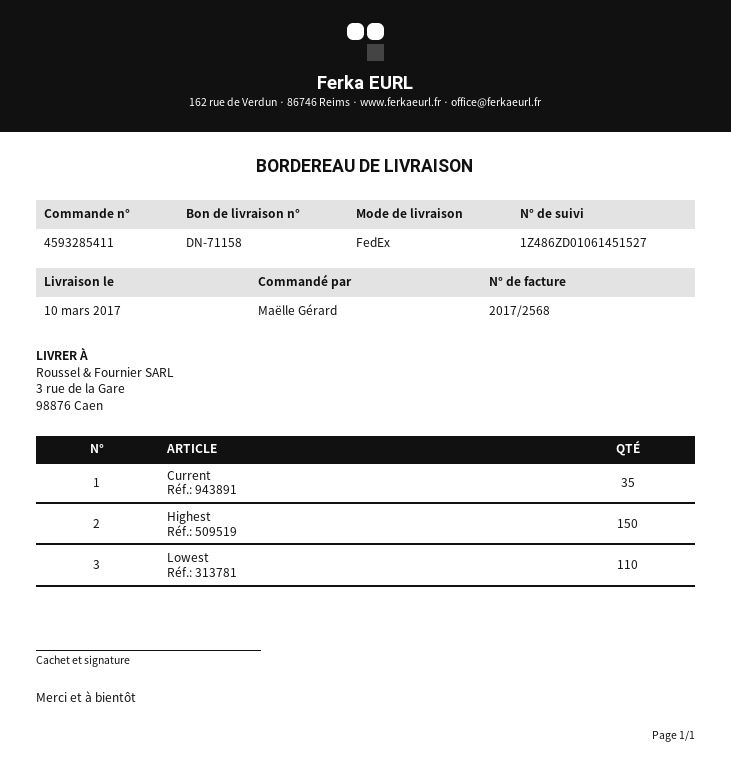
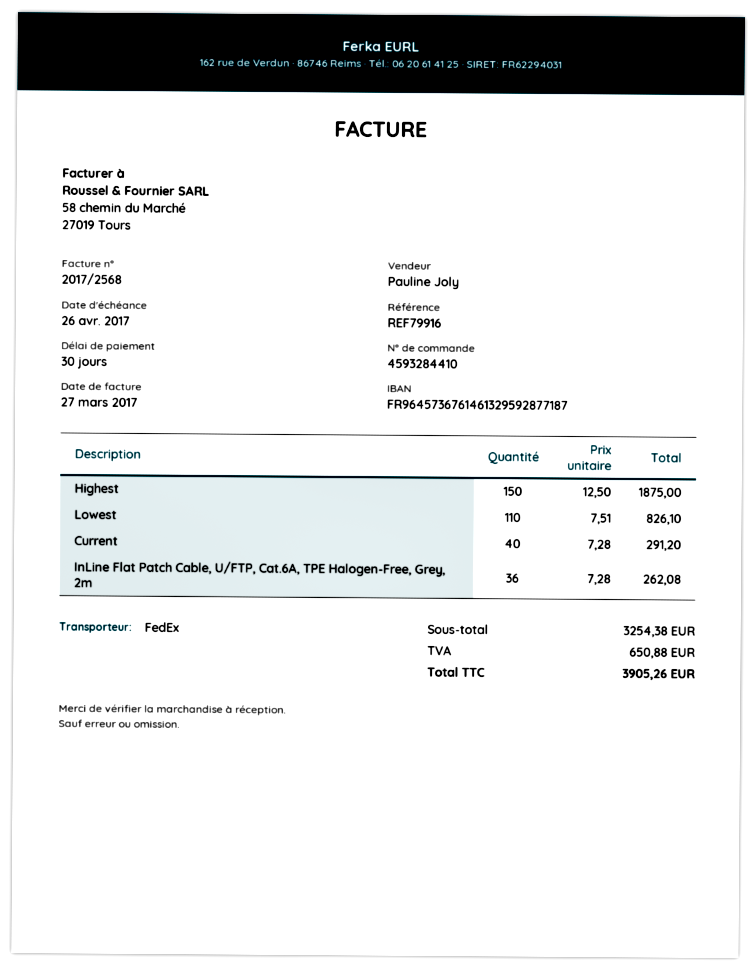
order number: 4593285411 -> 4593284410
Current: 35 -> 40
InLine Flat Patch Cable, U/FTP, Cat.6A, TPE Halogen-Free, Grey, 2m: none -> 36

